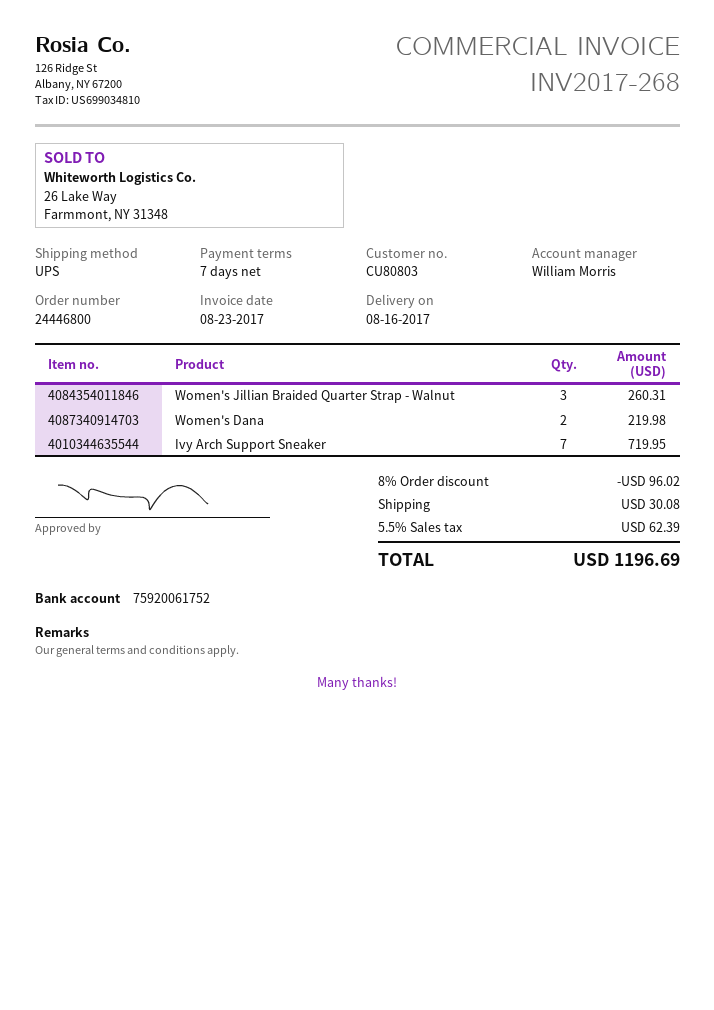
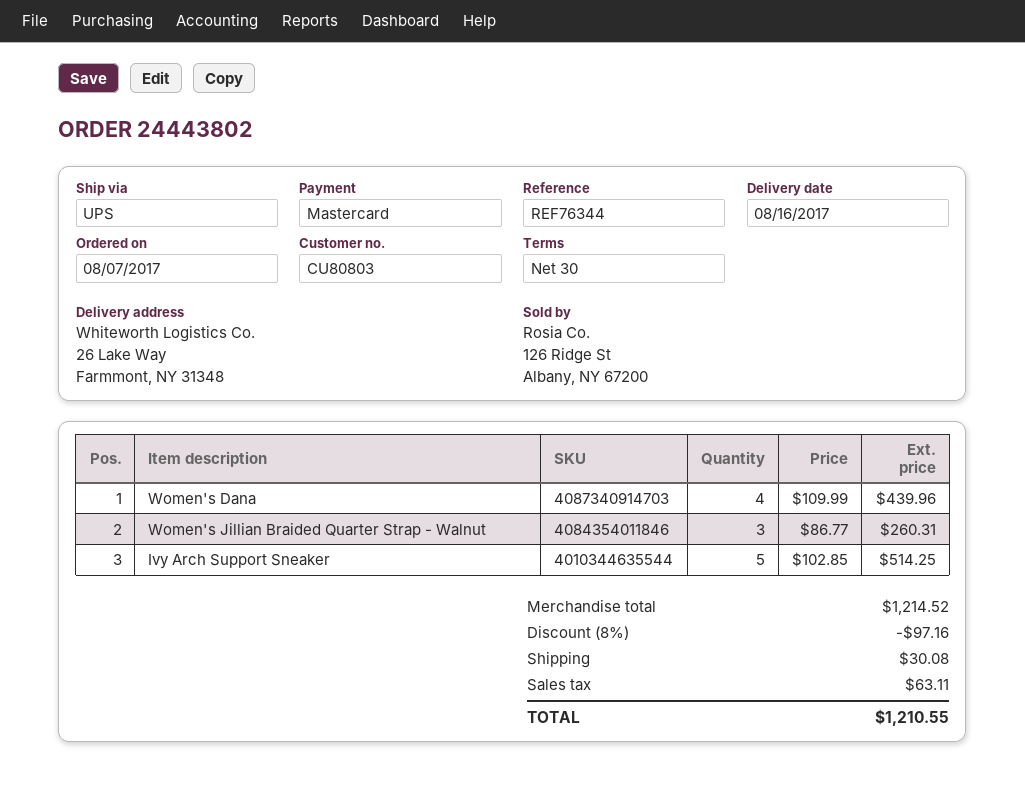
order number: 24446800 -> 24443802
payment terms: 7 days -> 30 days
Women's Dana: 2 for 219.98 -> 4 for 439.96
Ivy Arch Support Sneaker: 7 for 719.95 -> 5 for 514.25
discount: 8% = 96.02 -> 8% = 97.16
tax: 62.39 -> 63.11
total: 1196.69 -> 1210.55

